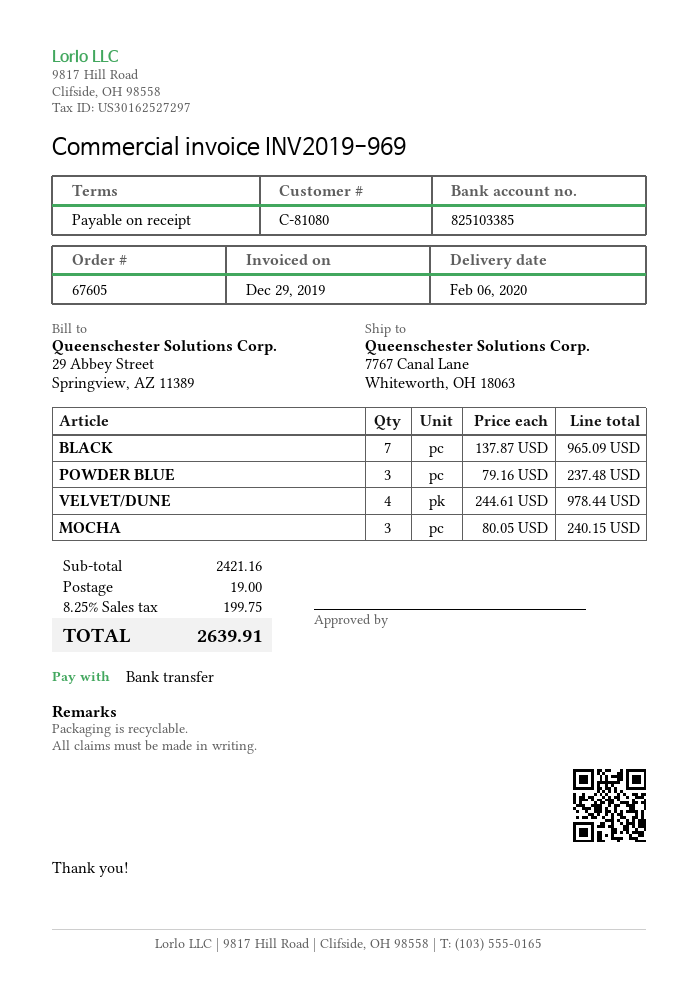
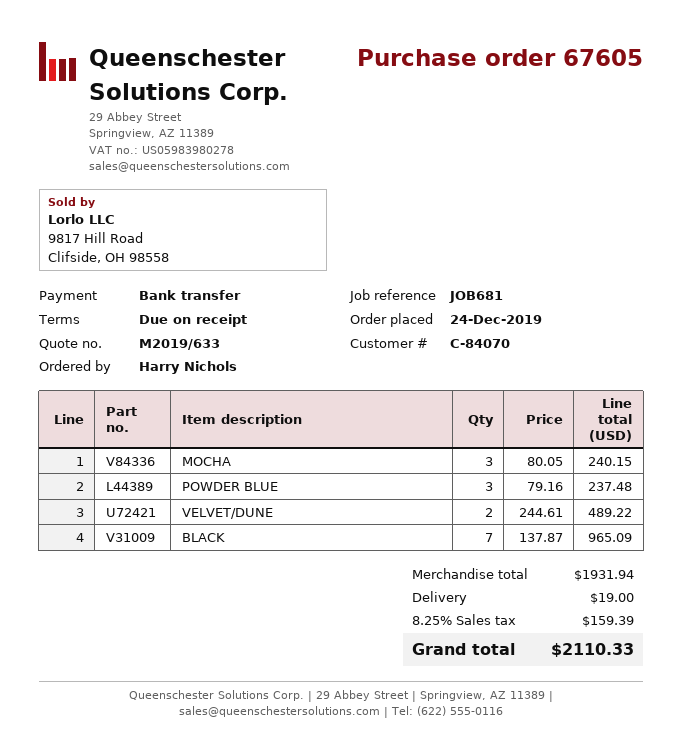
customer number: C-81080 -> C-84070
VELVET/DUNE: 4 x 244.61 = 978.44 -> 2 x 244.61 = 489.22
subtotal: 2421.16 -> 1931.94
tax: 8.25% = 199.75 -> 8.25% = 159.39
total: 2639.91 -> 2110.33

